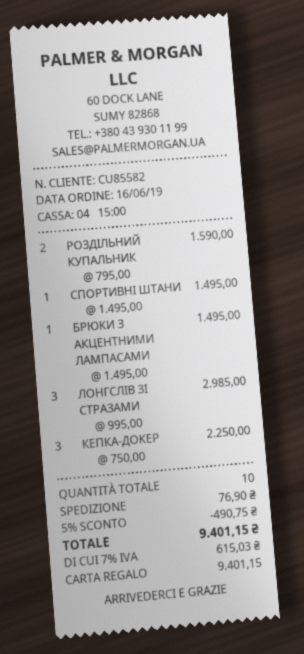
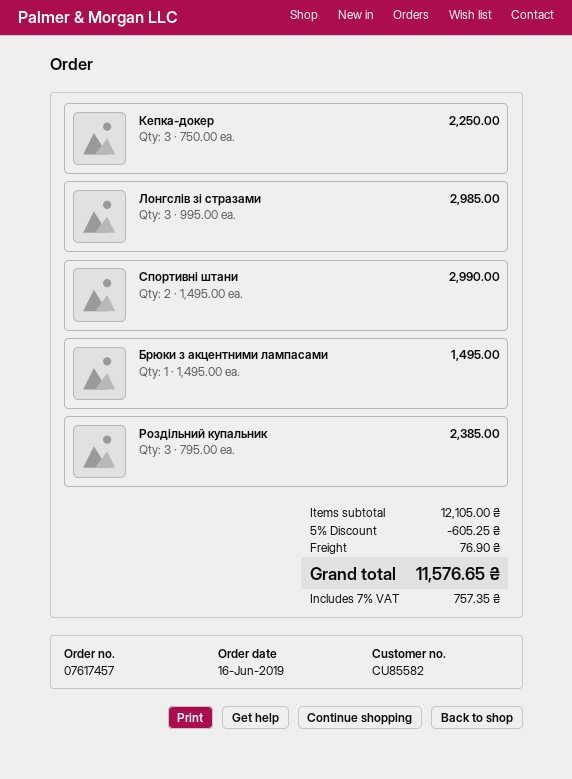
РОЗДІЛЬНИЙ КУПАЛЬНИК: 2 x 795.00 = 1590.00 -> 3 x 795.00 = 2385.00
СПОРТИВНІ ШТАНИ: 1 x 1495.00 = 1495.00 -> 2 x 1495.00 = 2990.00
discount: 5% = 490.75 -> 5% = 605.25
tax: 7% = 615.03 -> 7% = 757.35
total: 9401.15 -> 11576.65

